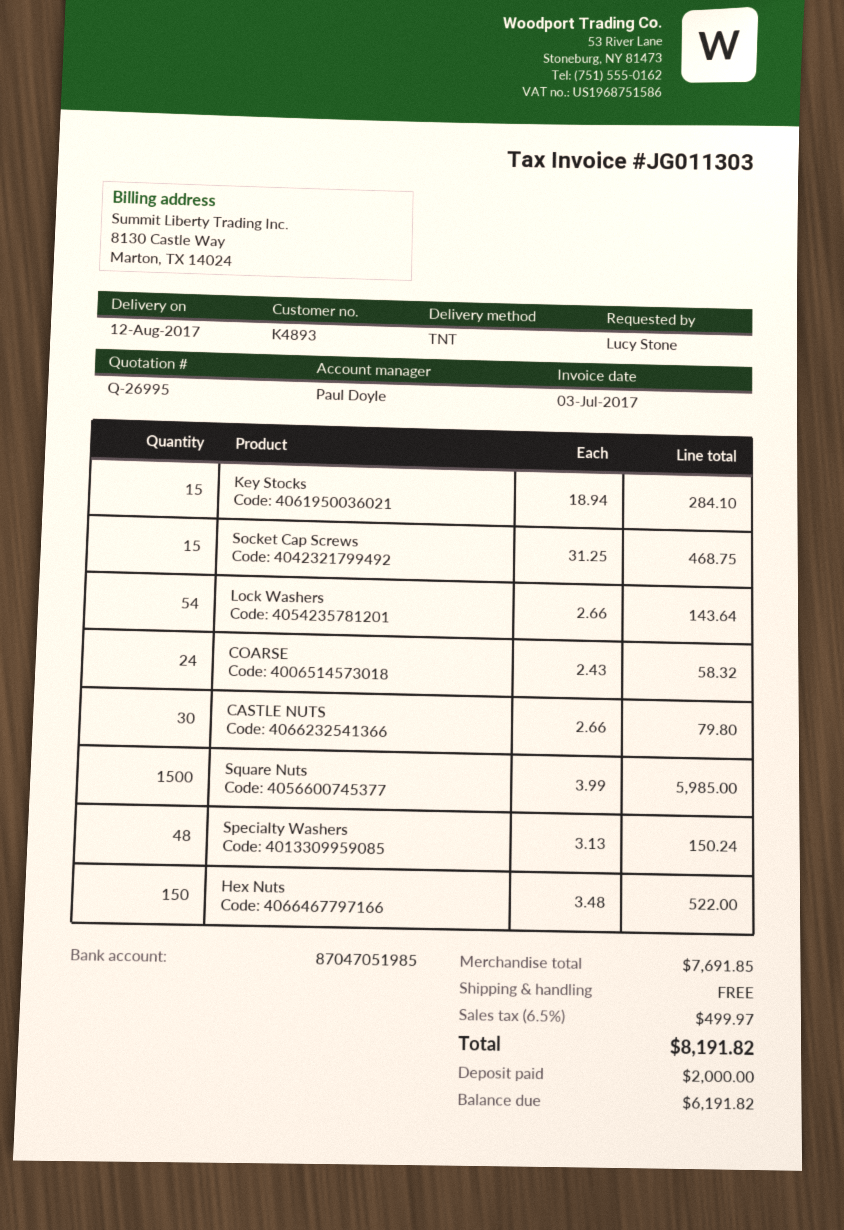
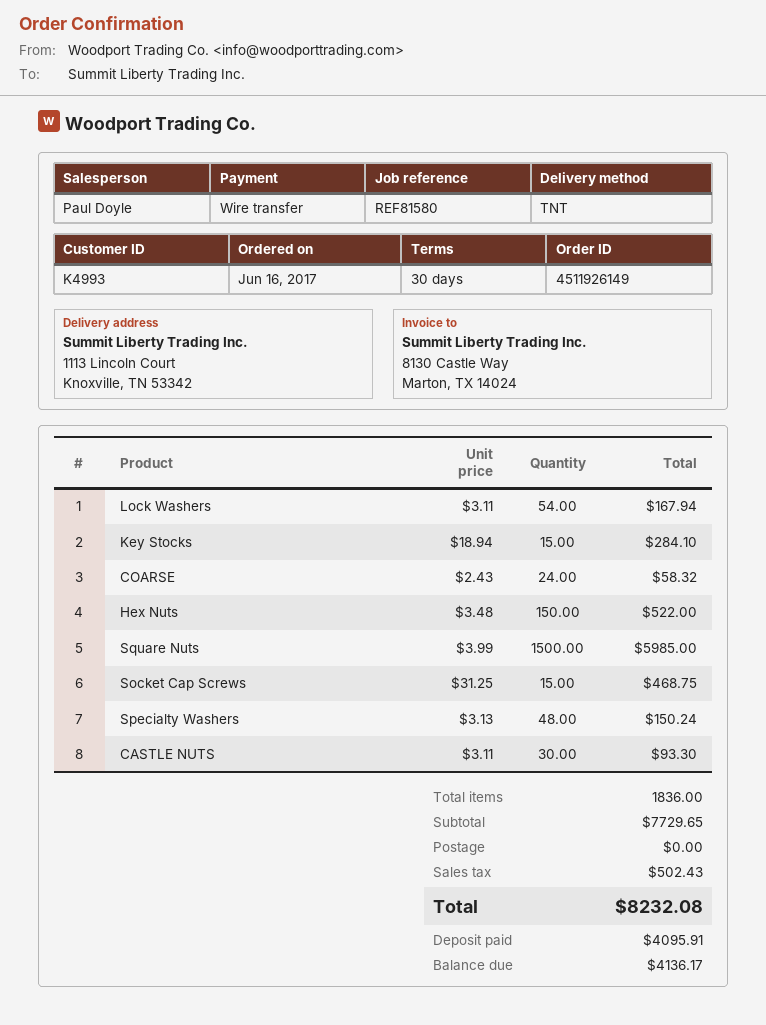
customer number: K4893 -> K4993
Lock Washers: 54 x 2.66 = 143.64 -> 54 x 3.11 = 167.94
CASTLE NUTS: 30 x 2.66 = 79.80 -> 30 x 3.11 = 93.30
subtotal: 7691.85 -> 7729.65
tax: 499.97 -> 502.43
total: 8191.82 -> 8232.08
deposit: 2000.00 -> 4095.91
balance: 6191.82 -> 4136.17

